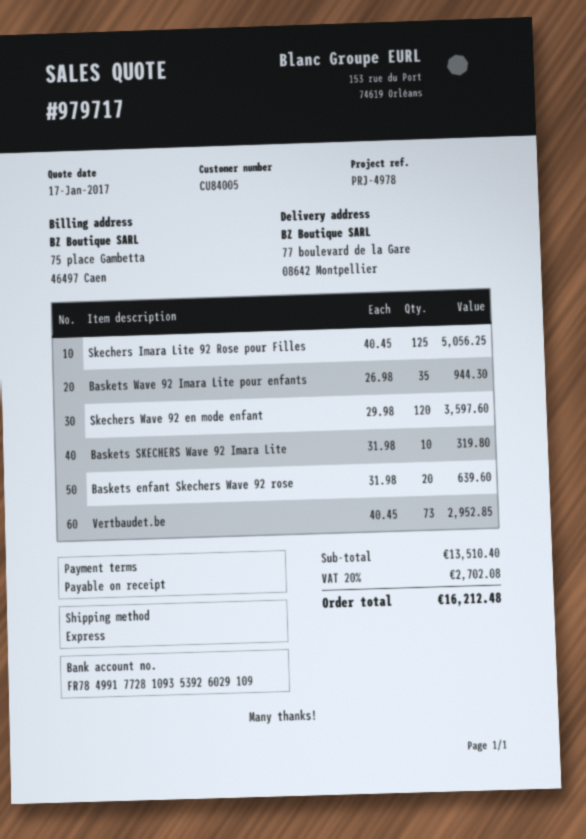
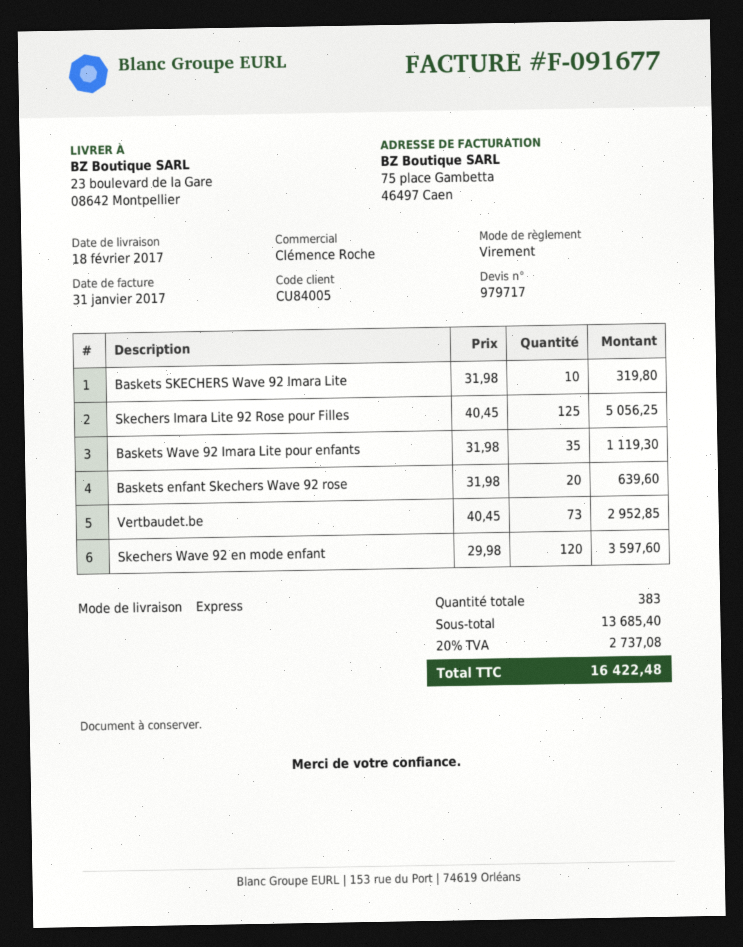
ship to: 77 boulevard de la Gare, 08642 Montpellier -> 23 boulevard de la Gare, 08642 Montpellier
Baskets Wave 92 Imara Lite pour enfants: 35 x 26.98 = 944.30 -> 35 x 31.98 = 1119.30
subtotal: 13510.40 -> 13685.40
tax: 20% = 2702.08 -> 20% = 2737.08
total: 16212.48 -> 16422.48

